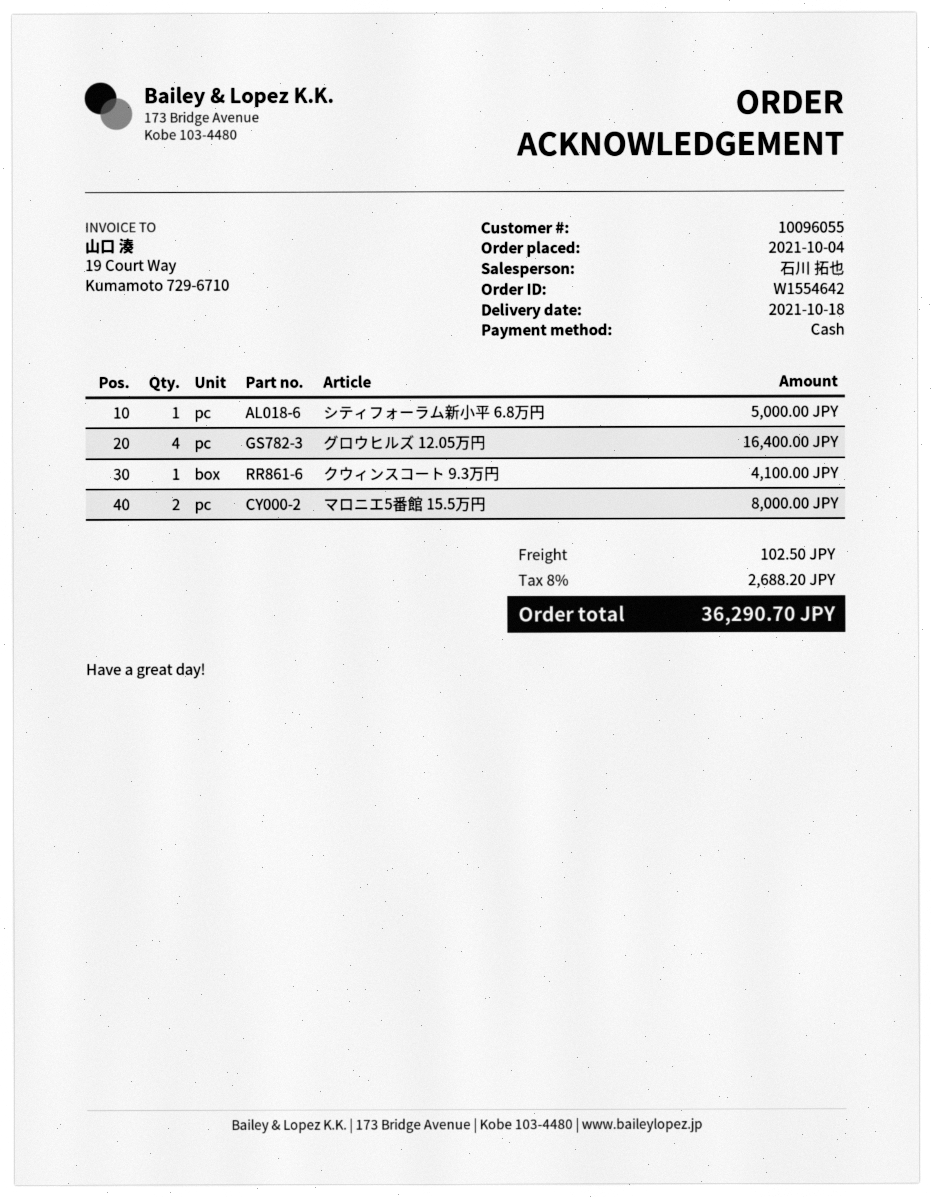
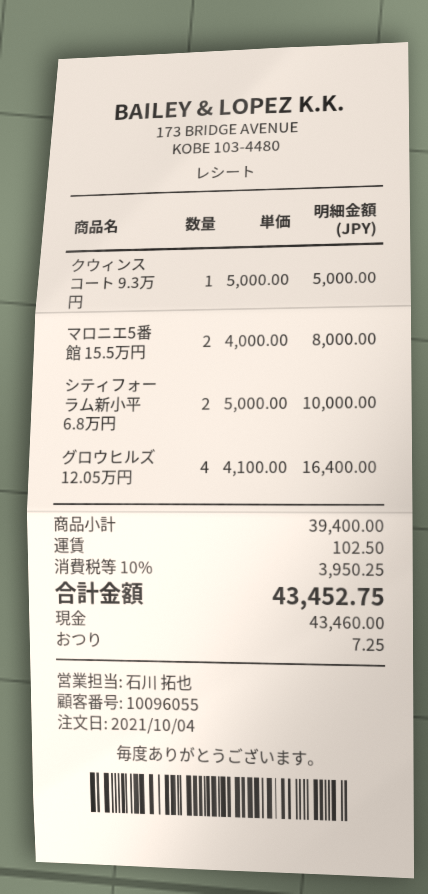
シティフォーラム新小平 6.8万円: 1 for 5000.00 -> 2 for 10000.00
クウィンスコート 9.3万円: 1 for 4100.00 -> 1 for 5000.00
tax: 8% = 2688.20 -> 10% = 3950.25
total: 36290.70 -> 43452.75

